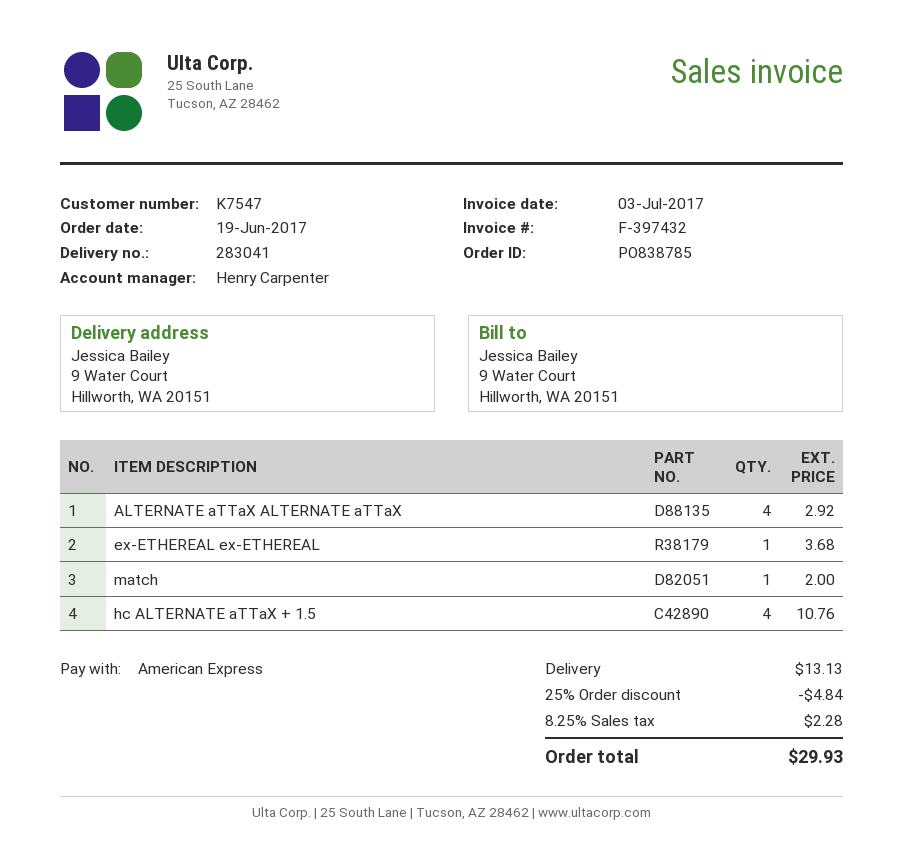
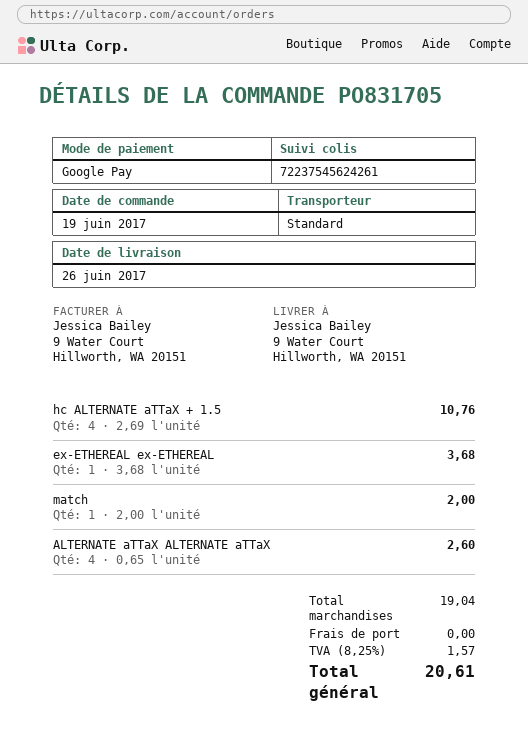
order number: PO838785 -> PO831705
payment method: American Express -> Google Pay
ALTERNATE aTTaX ALTERNATE aTTaX: 4 for 2.92 -> 4 for 2.60
discount: 25% = 4.84 -> none
shipping: 13.13 -> 0.00
tax: 8.25% = 2.28 -> 8.25% = 1.57
total: 29.93 -> 20.61

